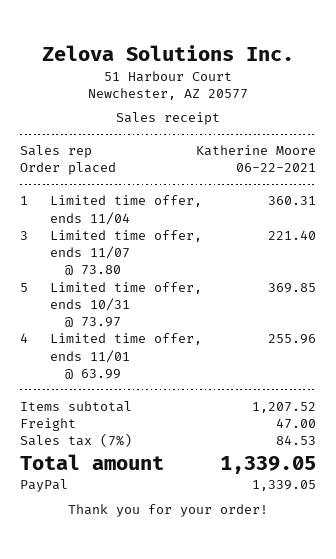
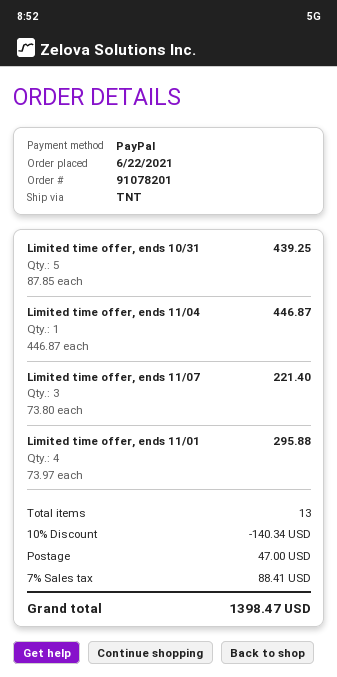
Limited time offer, ends 11/04: 1 x 360.31 = 360.31 -> 1 x 446.87 = 446.87
Limited time offer, ends 10/31: 5 x 73.97 = 369.85 -> 5 x 87.85 = 439.25
Limited time offer, ends 11/01: 4 x 63.99 = 255.96 -> 4 x 73.97 = 295.88
discount: none -> 10% = 140.34
tax: 7% = 84.53 -> 7% = 88.41
total: 1339.05 -> 1398.47

